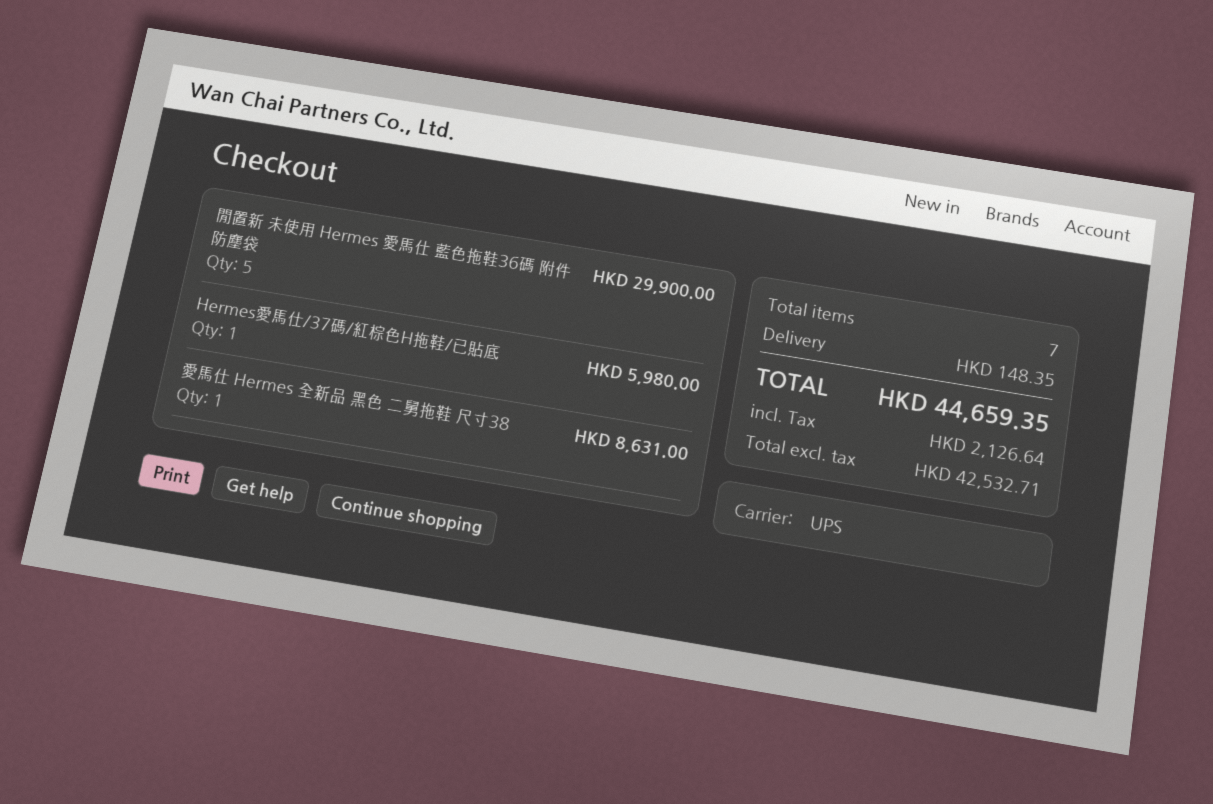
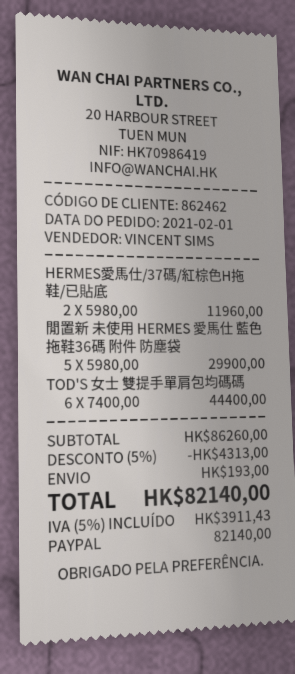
Hermes愛馬仕/37碼/紅棕色H拖鞋/已貼底: 1 for 5980.00 -> 2 for 11960.00
愛馬仕 Hermes 全新品 黑色 二舅拖鞋 尺寸38: 1 for 8631.00 -> none
TOD'S 女士 雙提手單肩包均碼碼: none -> 6 for 44400.00
discount: none -> 5% = 4313.00
shipping: 148.35 -> 193.00
tax: 2126.64 -> 3911.43
total: 44659.35 -> 82140.00

